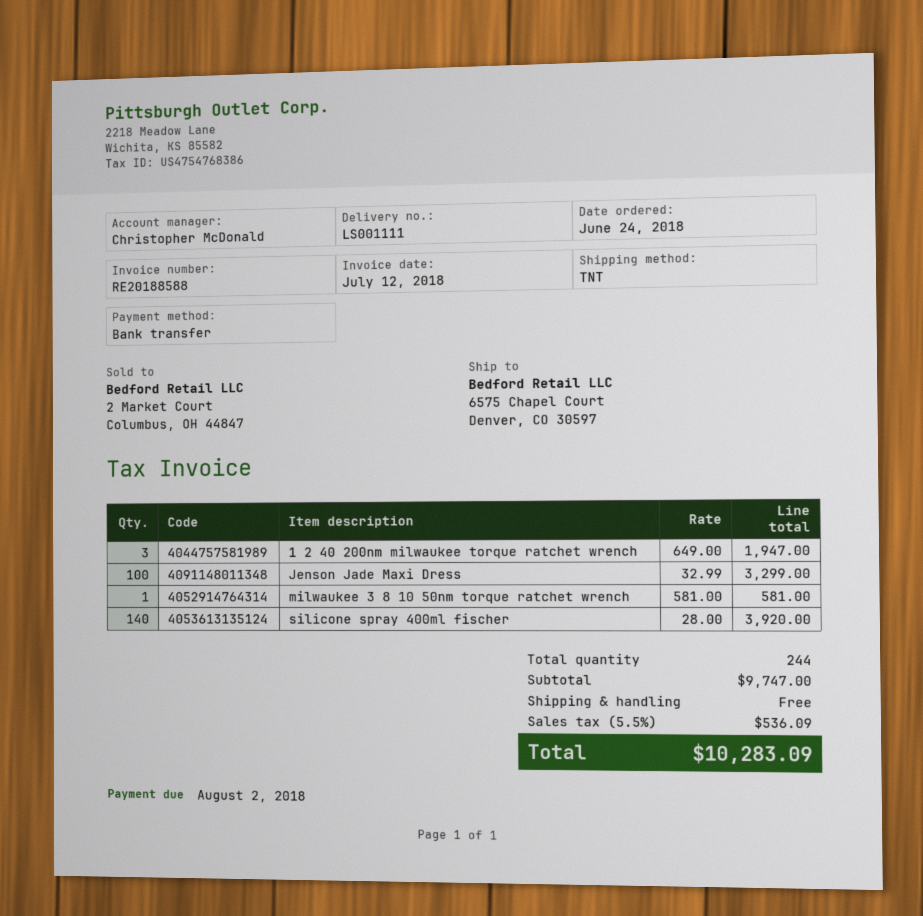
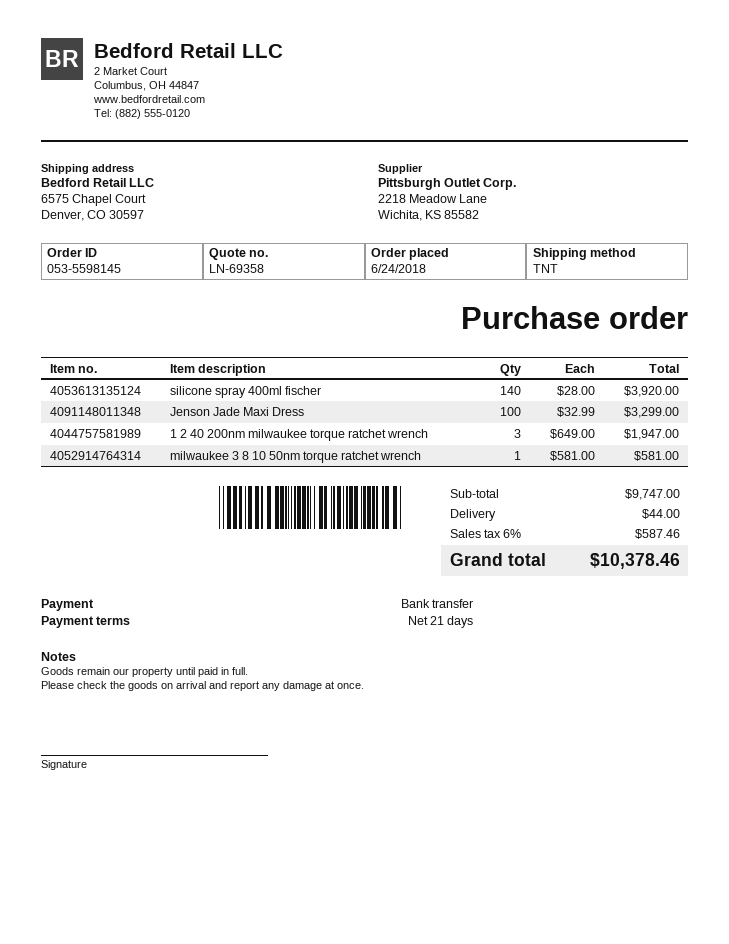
shipping: 0.00 -> 44.00
tax: 5.5% = 536.09 -> 6% = 587.46
total: 10283.09 -> 10378.46

